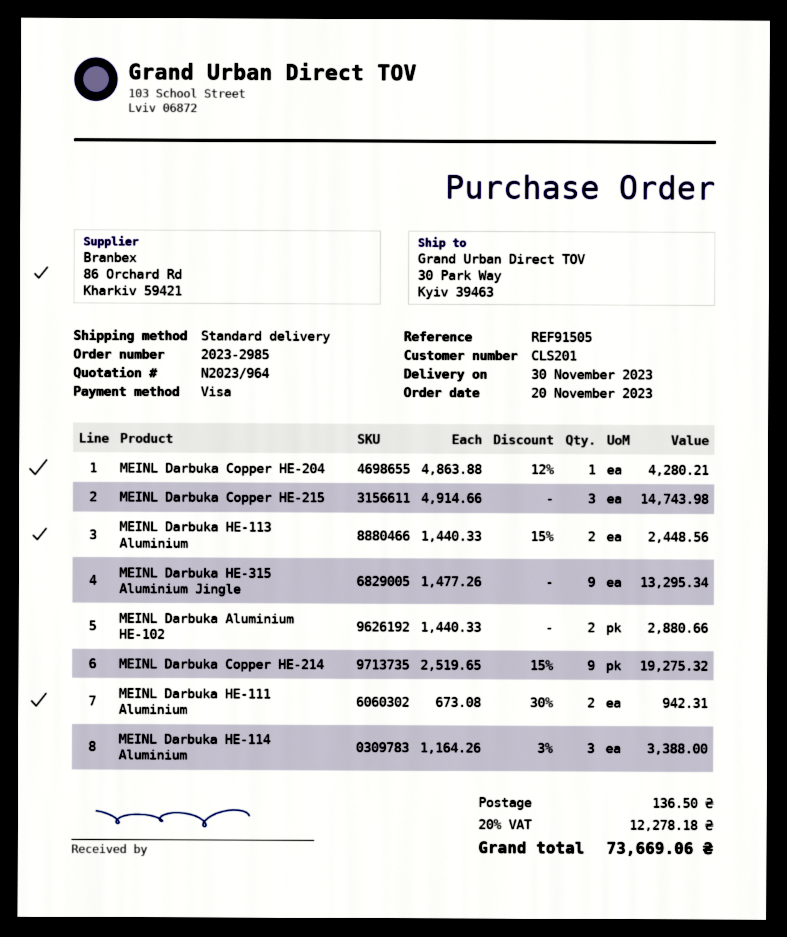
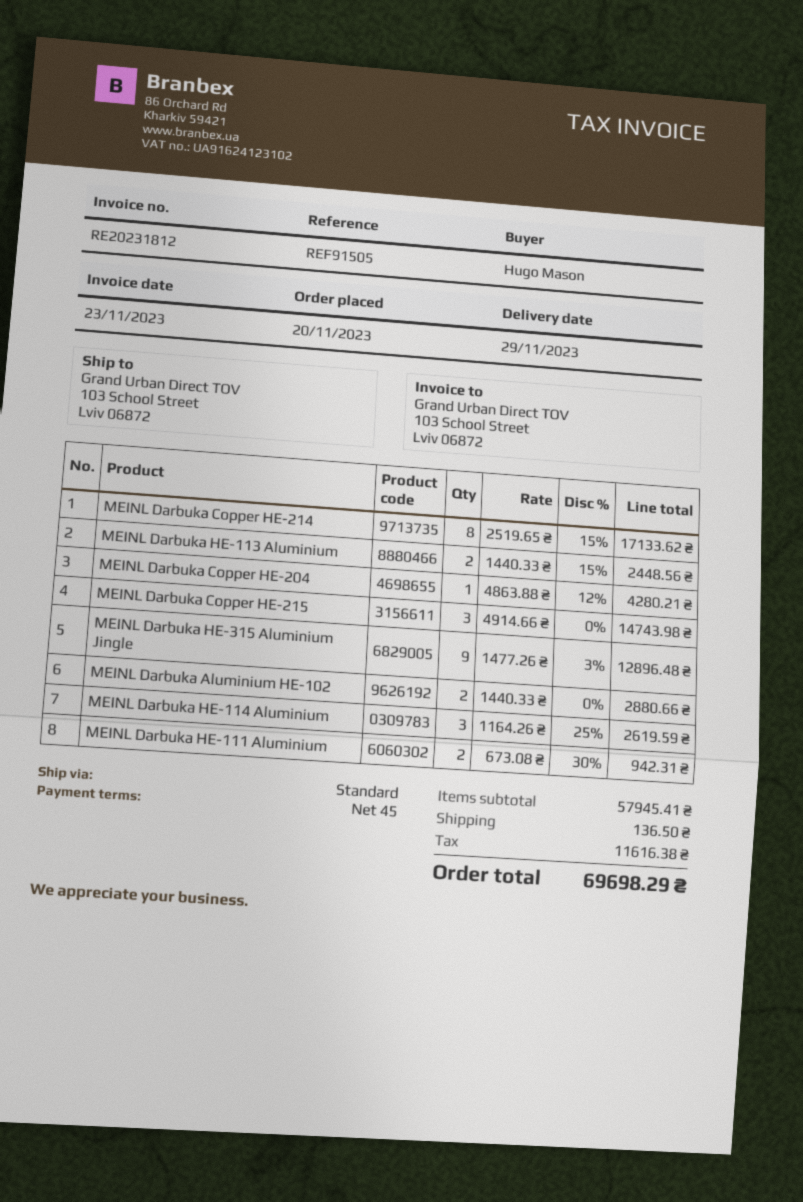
delivery date: 2023-11-30 -> 2023-11-29
ship to: 30 Park Way, Kyiv 39463 -> 103 School Street, Lviv 06872
MEINL Darbuka HE-315 Aluminium Jingle: 9 x 1477.26 = 13295.34 -> 9 x 1477.26 - 3% = 12896.48
MEINL Darbuka Copper HE-214: 9 x 2519.65 - 15% = 19275.32 -> 8 x 2519.65 - 15% = 17133.62
MEINL Darbuka HE-114 Aluminium: 3 x 1164.26 - 3% = 3388.00 -> 3 x 1164.26 - 25% = 2619.59
tax: 12278.18 -> 11616.38
total: 73669.06 -> 69698.29

